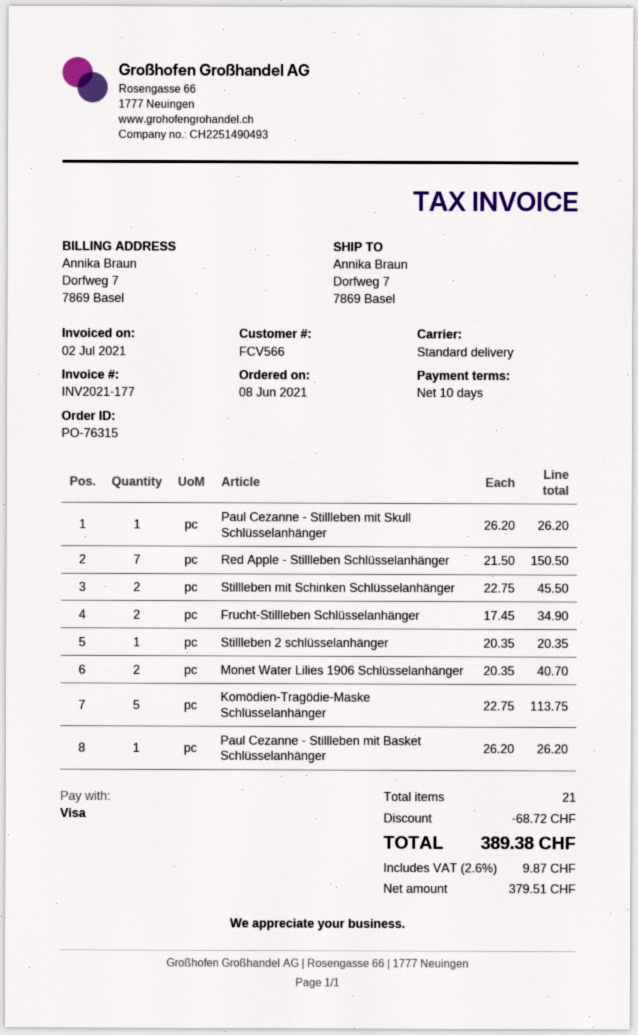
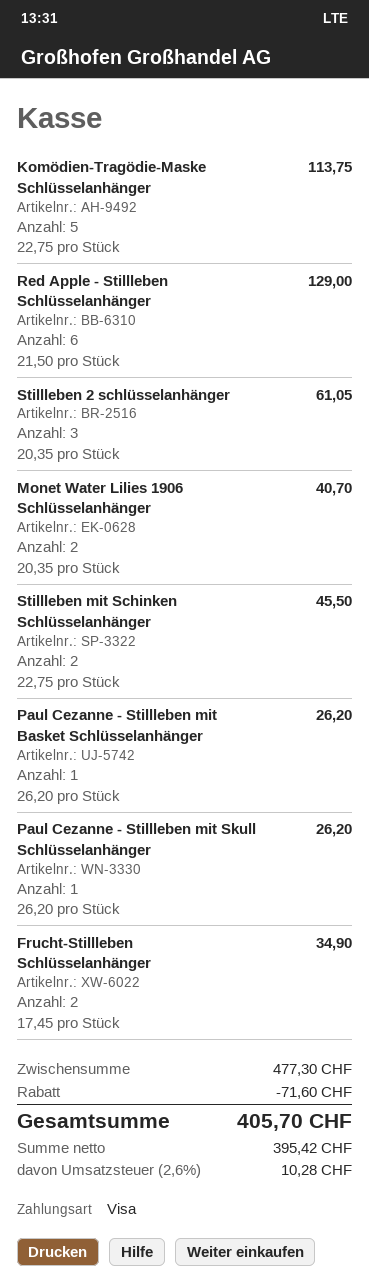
Red Apple - Stillleben Schlüsselanhänger: 7 x 21.50 = 150.50 -> 6 x 21.50 = 129.00
Stillleben 2 schlüsselanhänger: 1 x 20.35 = 20.35 -> 3 x 20.35 = 61.05
discount: 68.72 -> 71.60
net: 379.51 -> 395.42
tax: 2.6% = 9.87 -> 2.6% = 10.28
total: 389.38 -> 405.70

